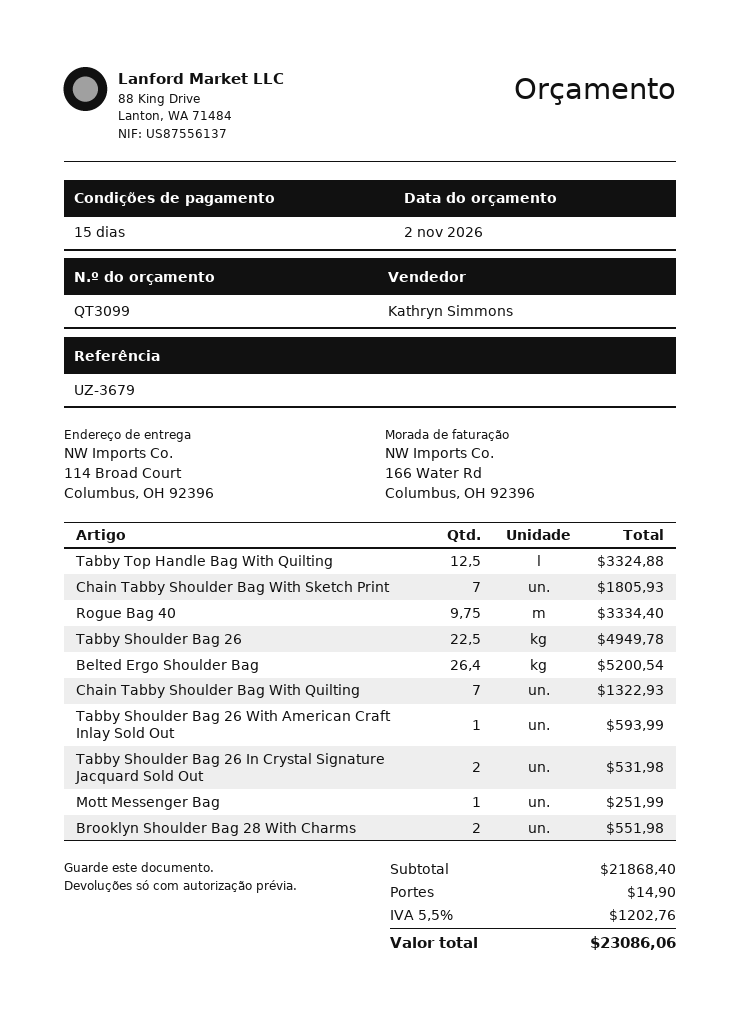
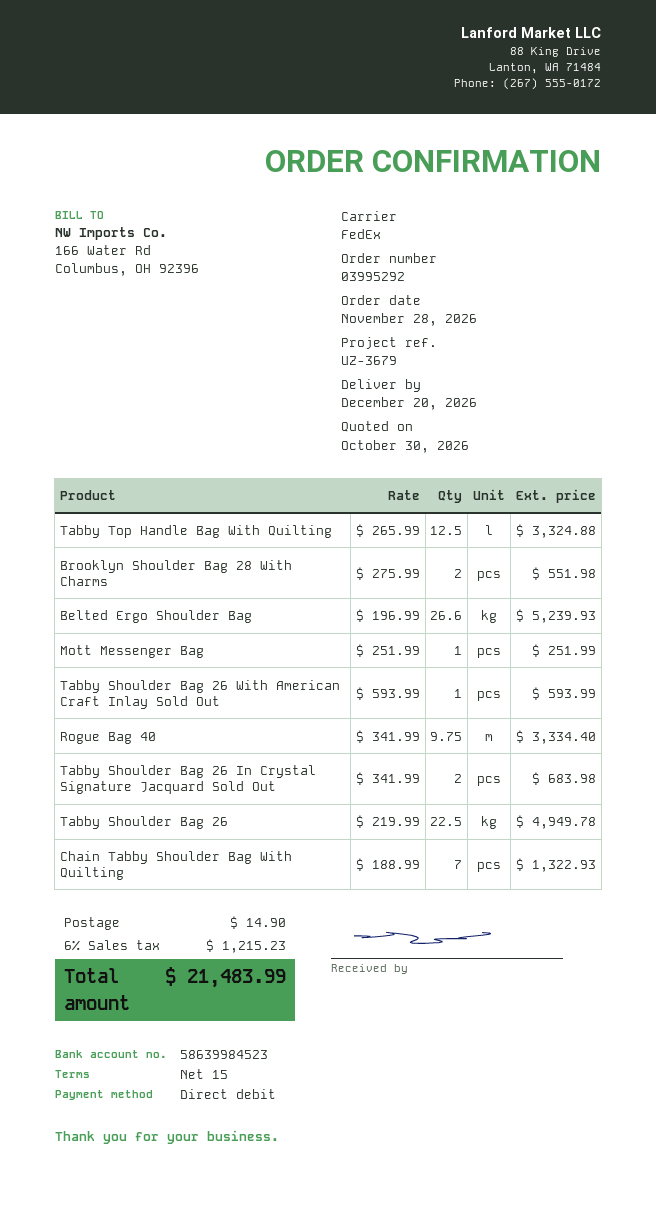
quote date: 2026-11-02 -> 2026-10-30
Chain Tabby Shoulder Bag With Sketch Print: 7 for 1805.93 -> none
Belted Ergo Shoulder Bag: 26.4 for 5200.54 -> 26.6 for 5239.93
Tabby Shoulder Bag 26 In Crystal Signature Jacquard Sold Out: 2 for 531.98 -> 2 for 683.98
tax: 5.5% = 1202.76 -> 6% = 1215.23
total: 23086.06 -> 21483.99

